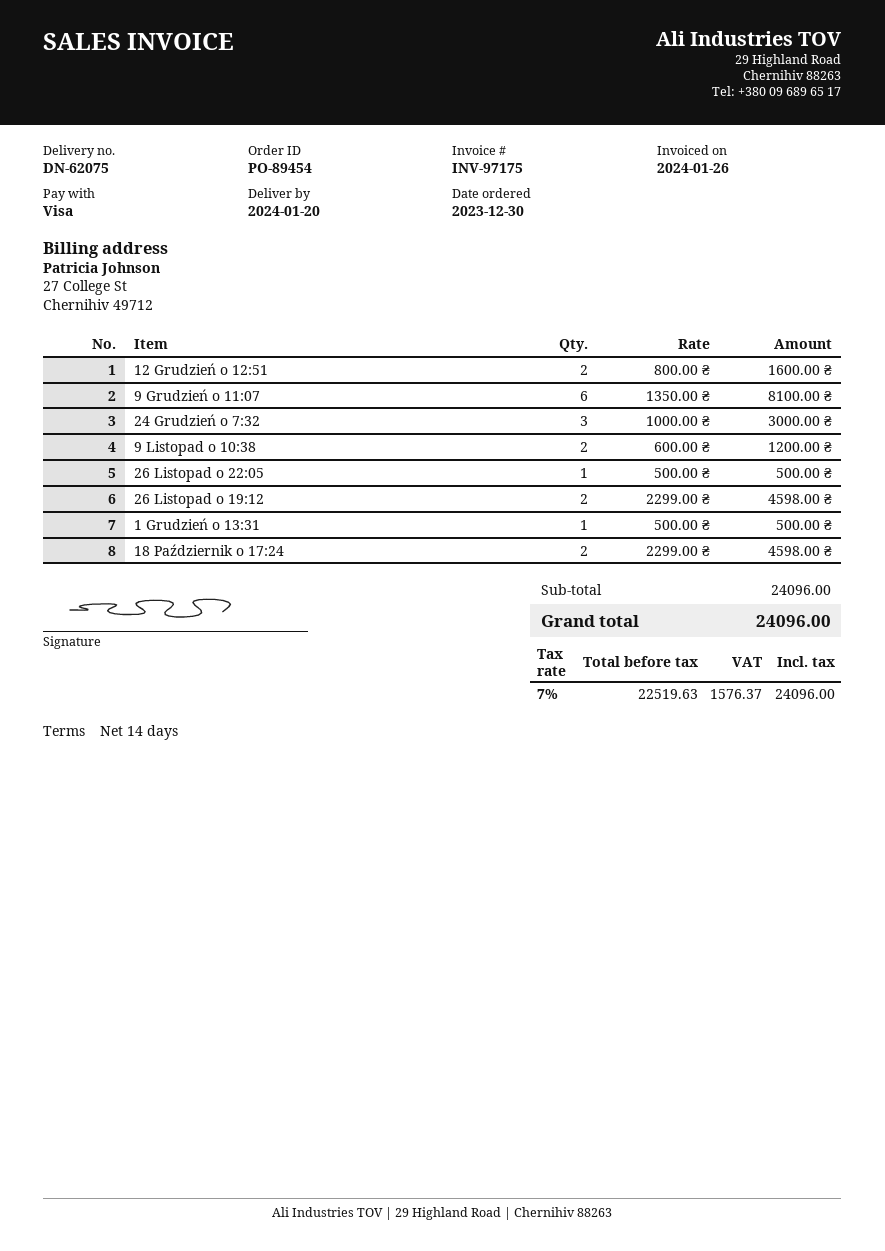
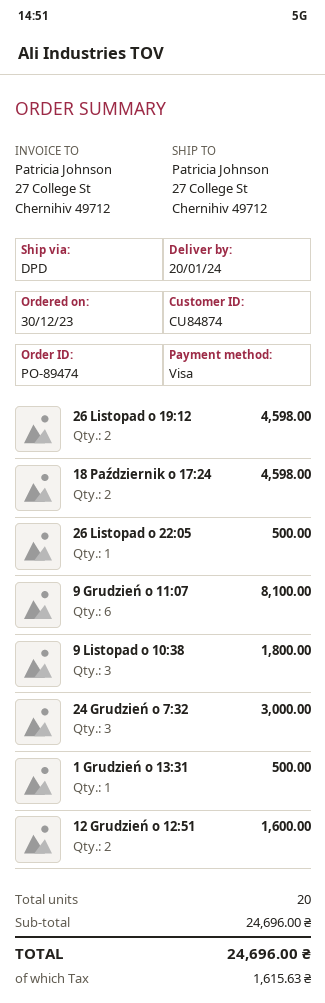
order number: PO-89454 -> PO-89474
9 Listopad o 10:38: 2 for 1200.00 -> 3 for 1800.00
subtotal: 24096.00 -> 24696.00
tax: 1576.37 -> 1615.63
total: 24096.00 -> 24696.00

